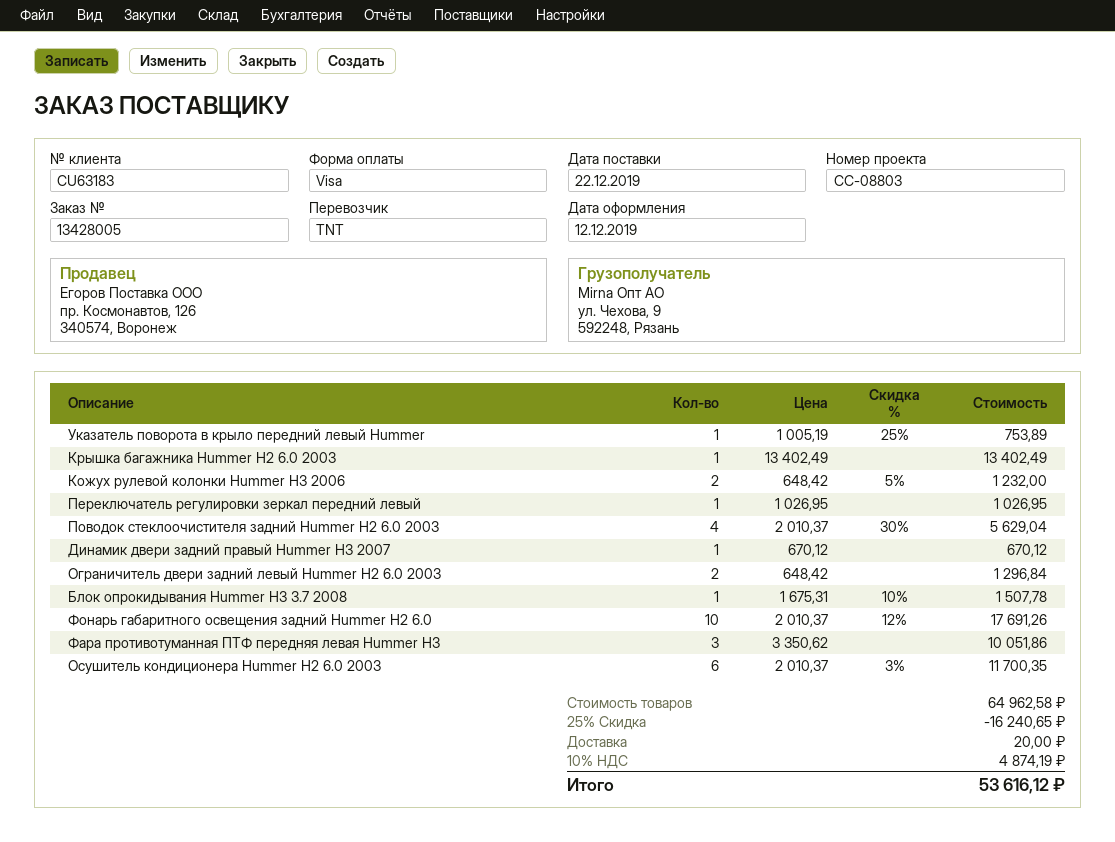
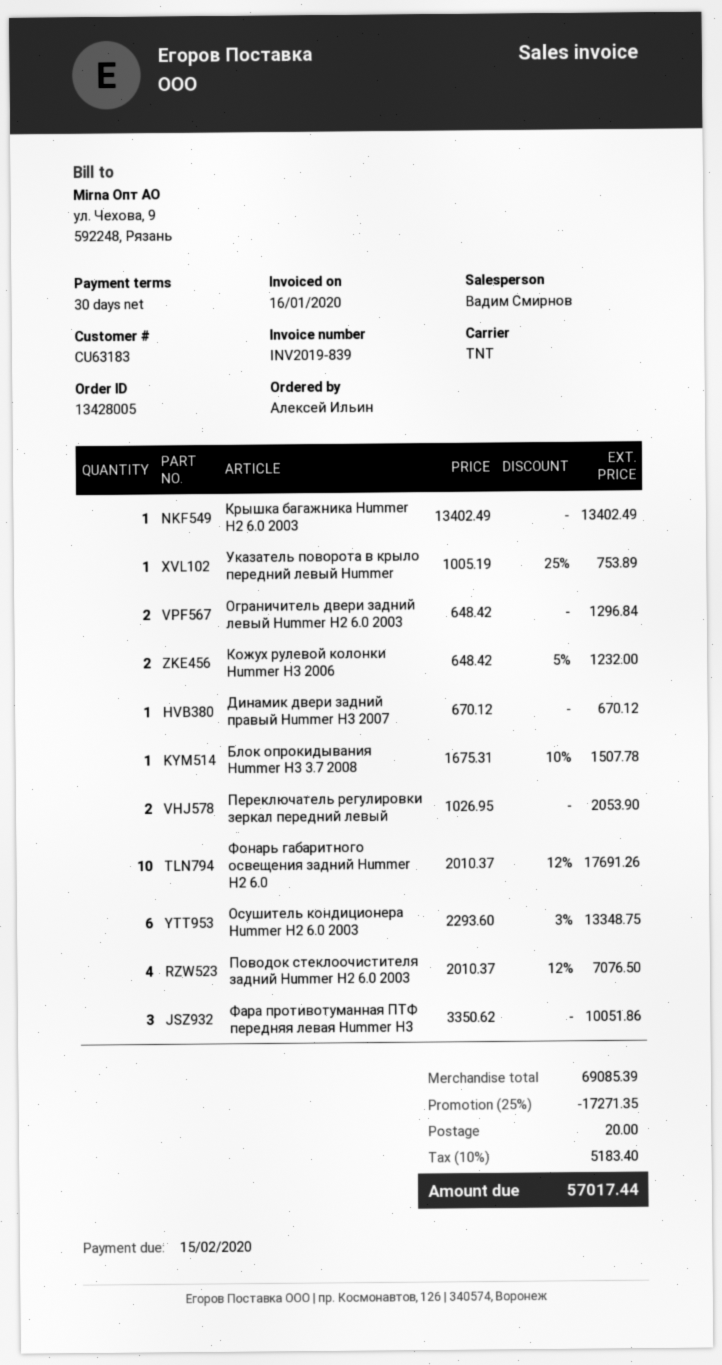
Переключатель регулировки зеркал передний левый: 1 x 1026.95 = 1026.95 -> 2 x 1026.95 = 2053.90
Поводок стеклоочистителя задний Hummer H2 6.0 2003: 4 x 2010.37 - 30% = 5629.04 -> 4 x 2010.37 - 12% = 7076.50
Осушитель кондиционера Hummer H2 6.0 2003: 6 x 2010.37 - 3% = 11700.35 -> 6 x 2293.60 - 3% = 13348.75
subtotal: 64962.58 -> 69085.39
discount: 25% = 16240.65 -> 25% = 17271.35
tax: 10% = 4874.19 -> 10% = 5183.40
total: 53616.12 -> 57017.44

